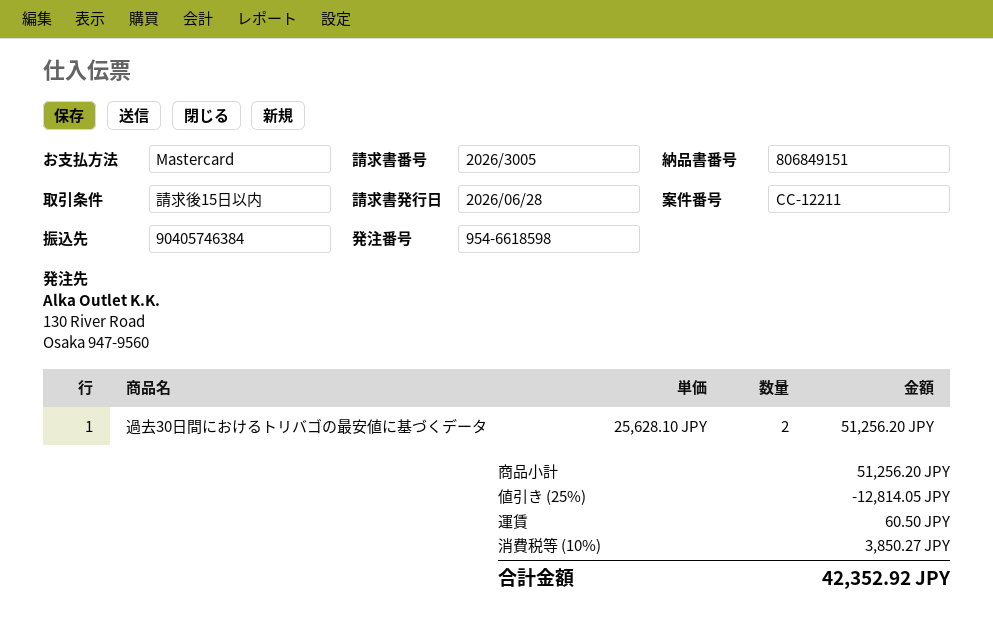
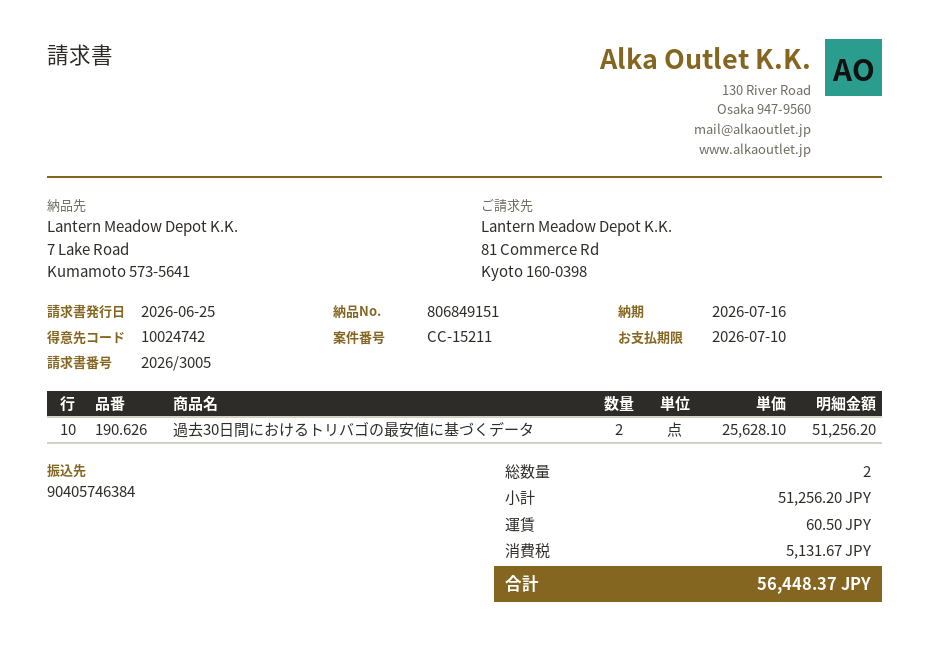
invoice date: 2026-06-28 -> 2026-06-25
reference: CC-12211 -> CC-15211
discount: 25% = 12814.05 -> none
tax: 3850.27 -> 5131.67
total: 42352.92 -> 56448.37

